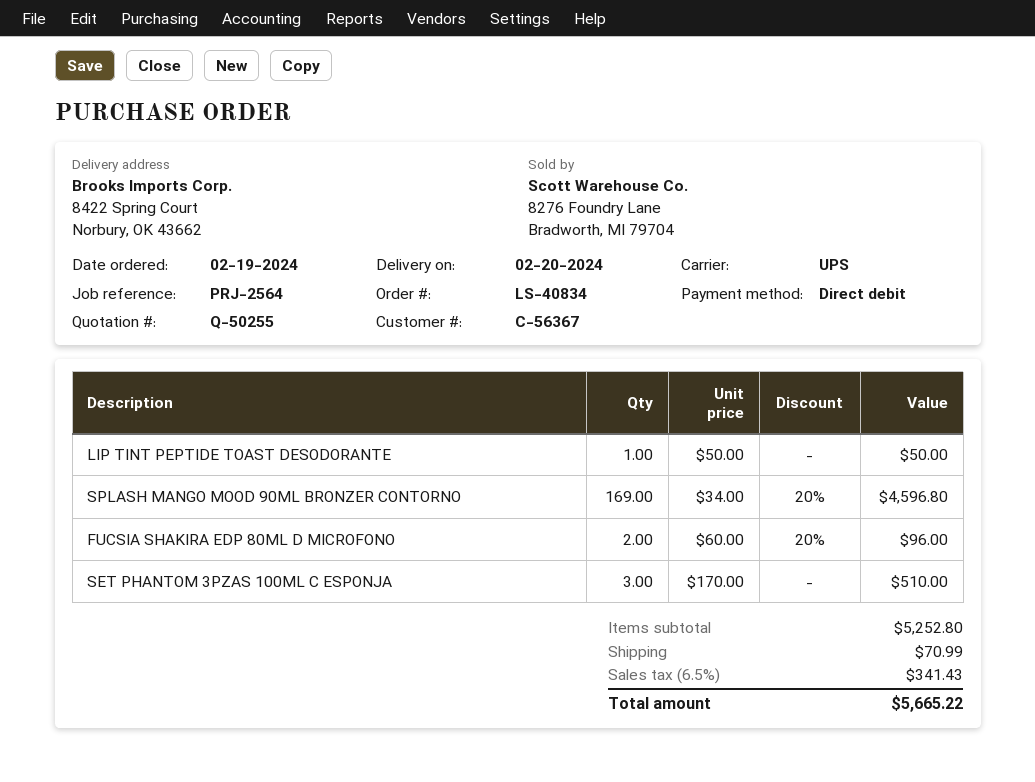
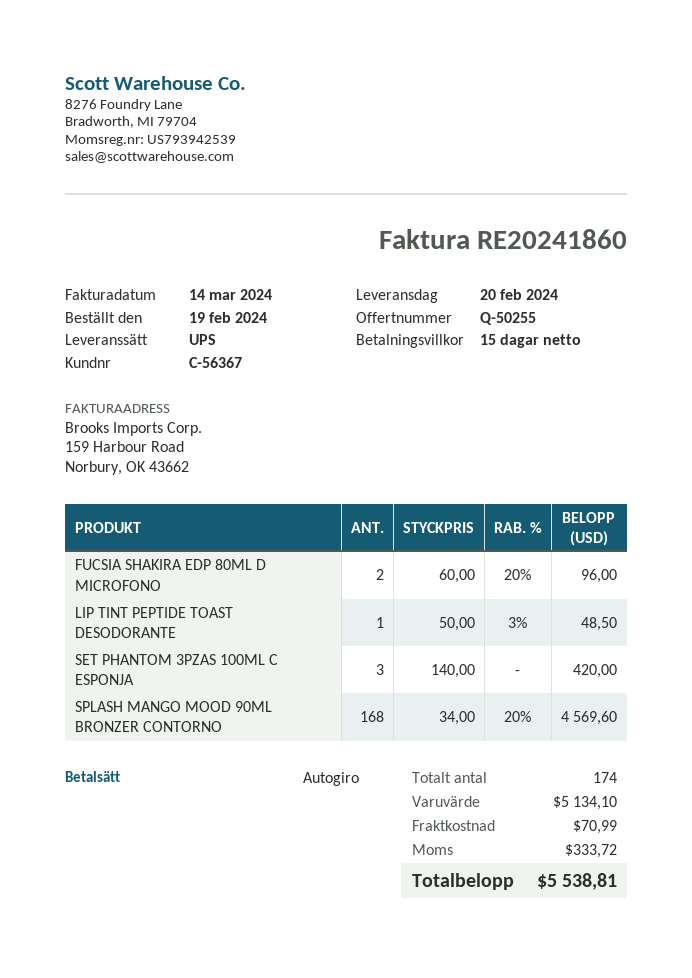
LIP TINT PEPTIDE TOAST DESODORANTE: 1 x 50.00 = 50.00 -> 1 x 50.00 - 3% = 48.50
SPLASH MANGO MOOD 90ML BRONZER CONTORNO: 169 x 34.00 - 20% = 4596.80 -> 168 x 34.00 - 20% = 4569.60
SET PHANTOM 3PZAS 100ML C ESPONJA: 3 x 170.00 = 510.00 -> 3 x 140.00 = 420.00
subtotal: 5252.80 -> 5134.10
tax: 341.43 -> 333.72
total: 5665.22 -> 5538.81

